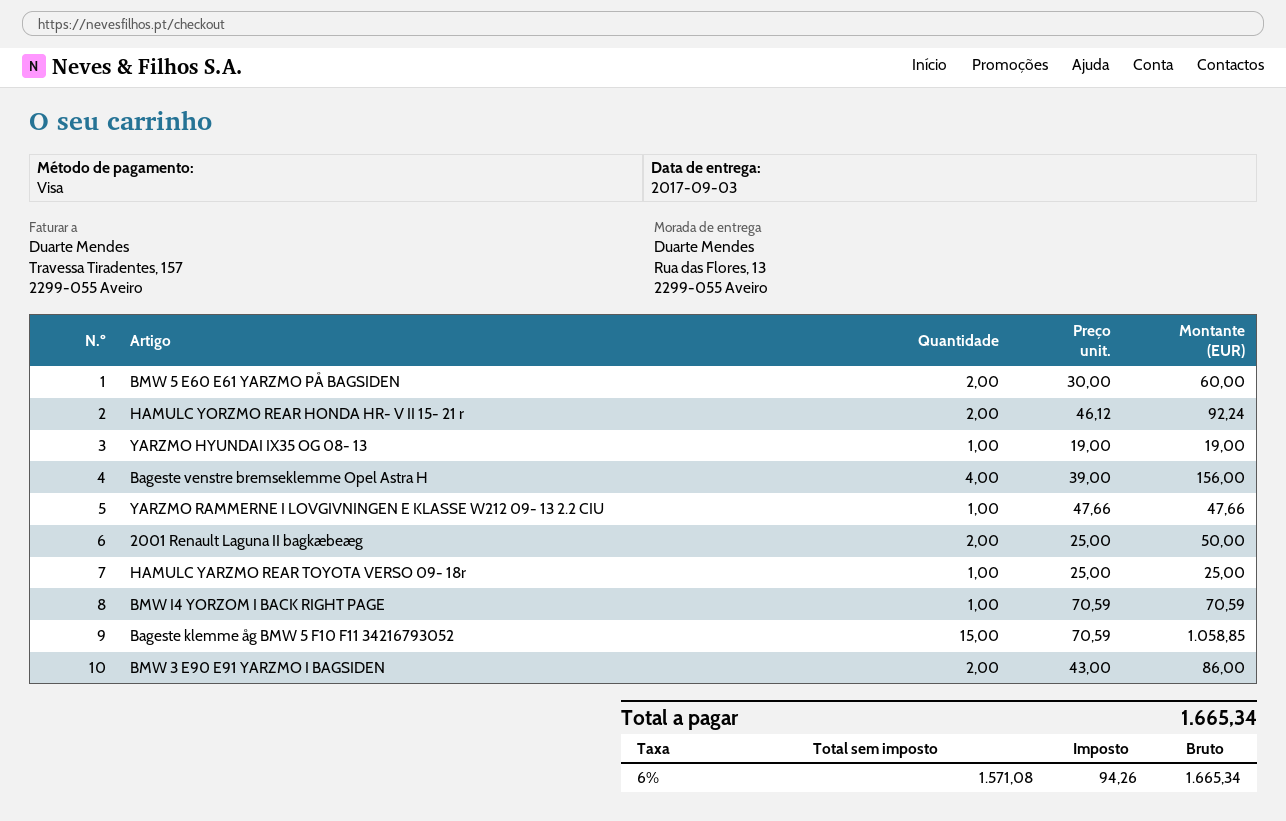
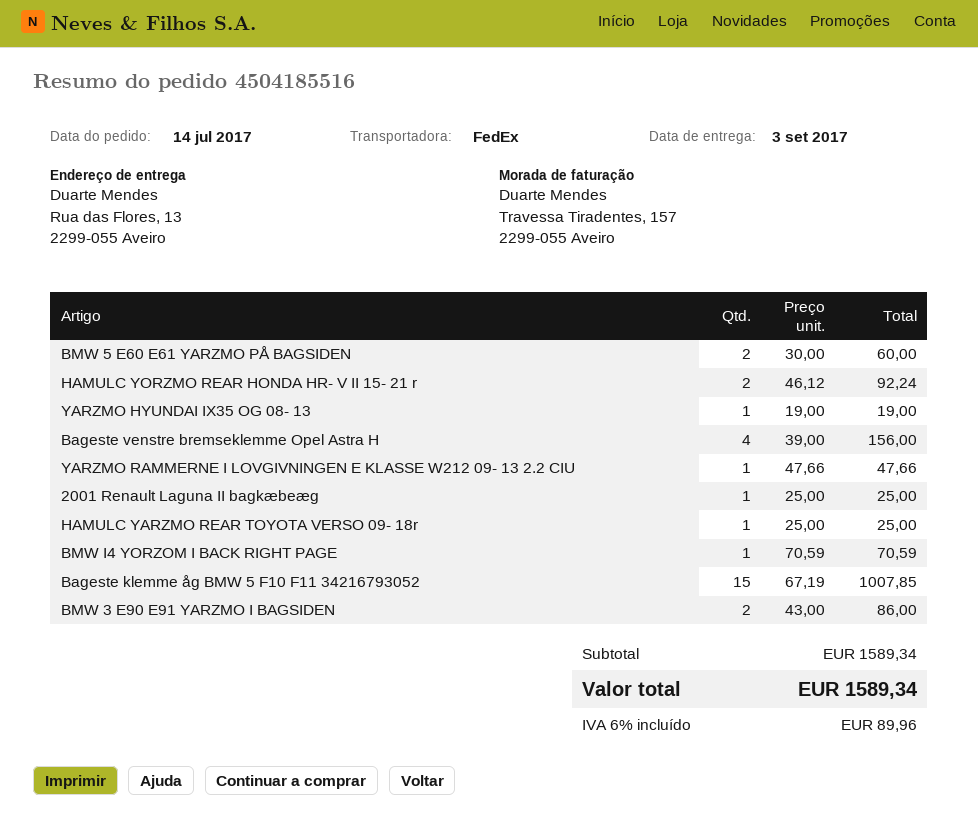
2001 Renault Laguna II bagkæbeæg: 2 x 25.00 = 50.00 -> 1 x 25.00 = 25.00
Bageste klemme åg BMW 5 F10 F11 34216793052: 15 x 70.59 = 1058.85 -> 15 x 67.19 = 1007.85
tax: 6% = 94.26 -> 6% = 89.96
total: 1665.34 -> 1589.34

